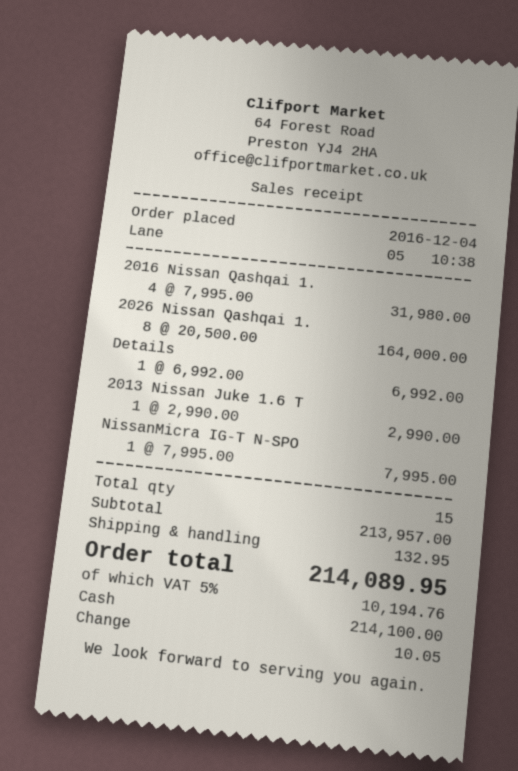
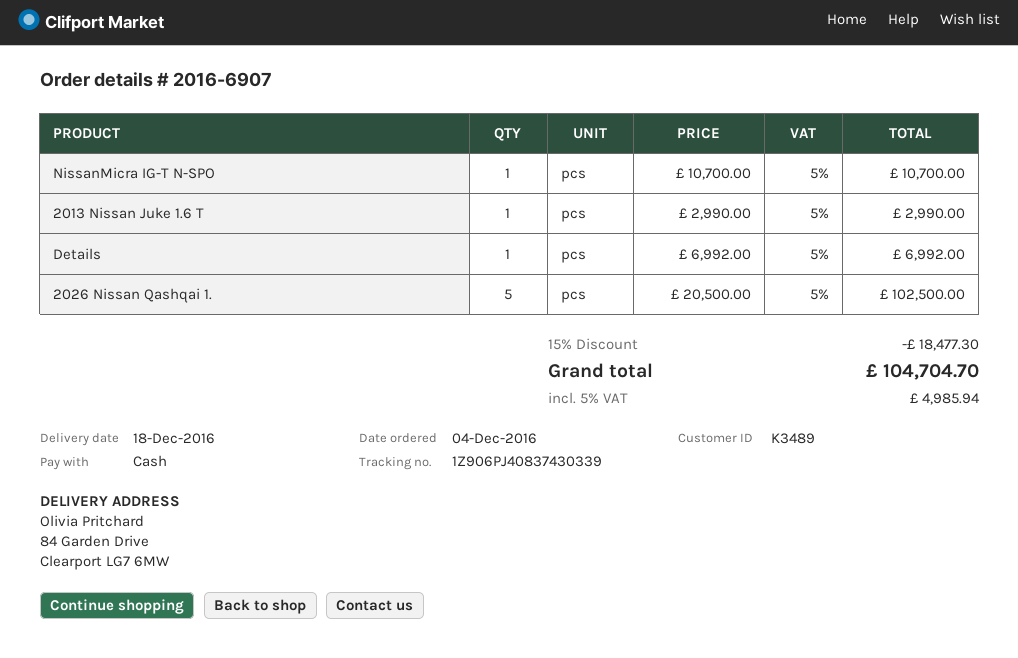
2016 Nissan Qashqai 1.: 4 x 7995.00 = 31980.00 -> none
2026 Nissan Qashqai 1.: 8 x 20500.00 = 164000.00 -> 5 x 20500.00 = 102500.00
NissanMicra IG-T N-SPO: 1 x 7995.00 = 7995.00 -> 1 x 10700.00 = 10700.00
discount: none -> 15% = 18477.30
shipping: 132.95 -> none
tax: 5% = 10194.76 -> 5% = 4985.94
total: 214089.95 -> 104704.70

